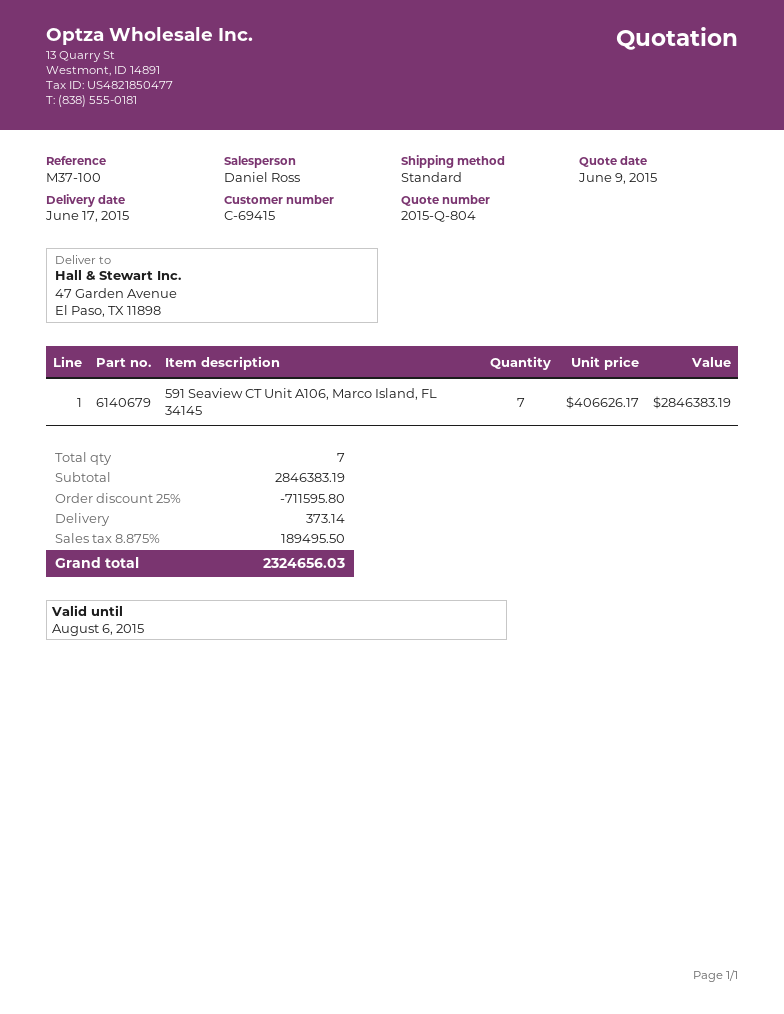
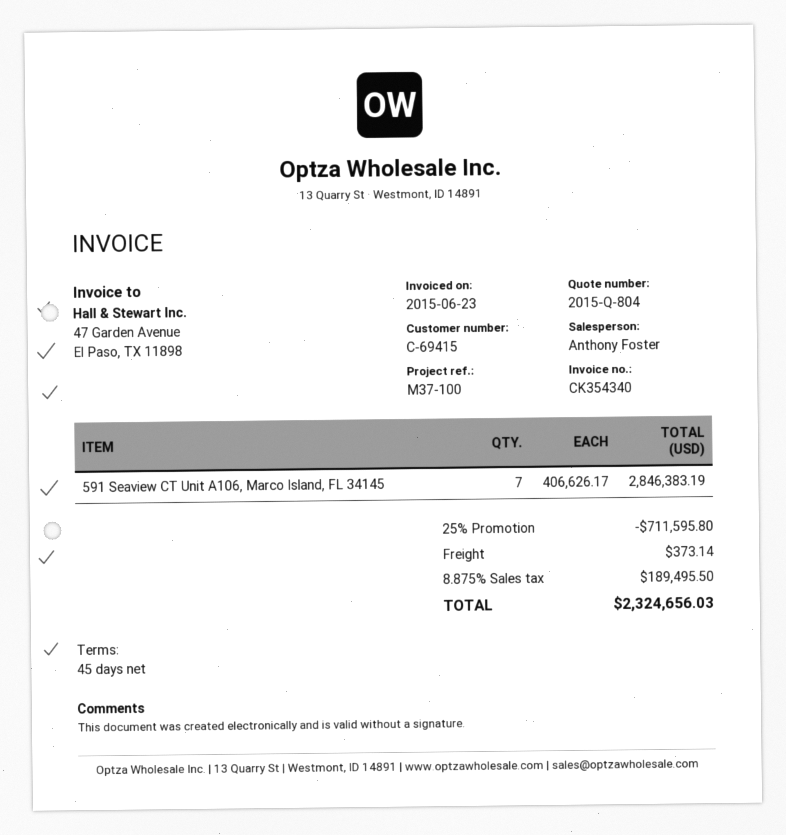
sales rep: Daniel Ross -> Anthony Foster

